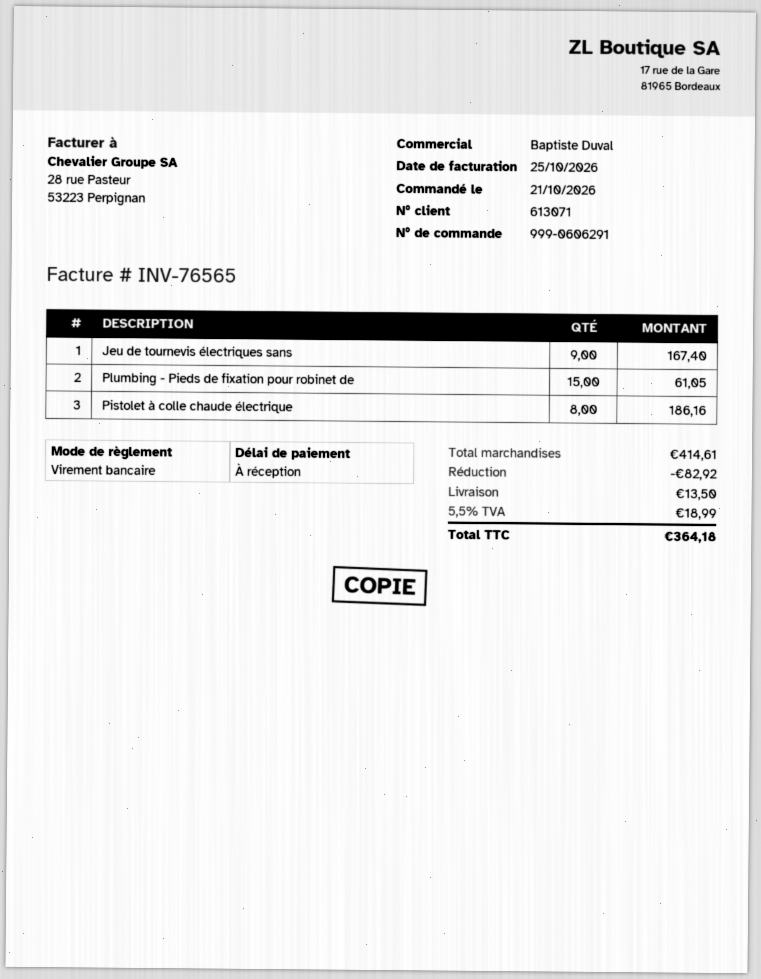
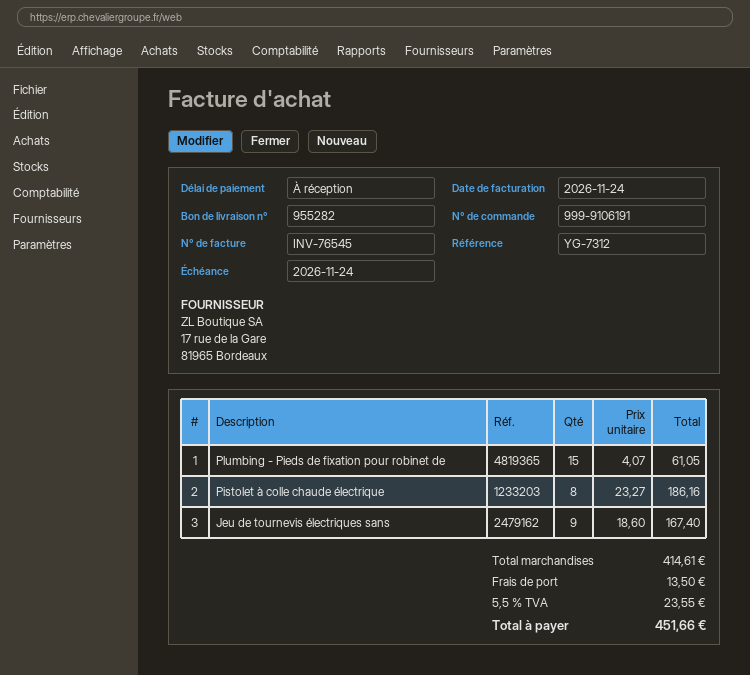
order number: 999-0606291 -> 999-9106191
invoice number: INV-76565 -> INV-76545
invoice date: 2026-10-25 -> 2026-11-24
discount: 82.92 -> none
tax: 5.5% = 18.99 -> 5.5% = 23.55
total: 364.18 -> 451.66

